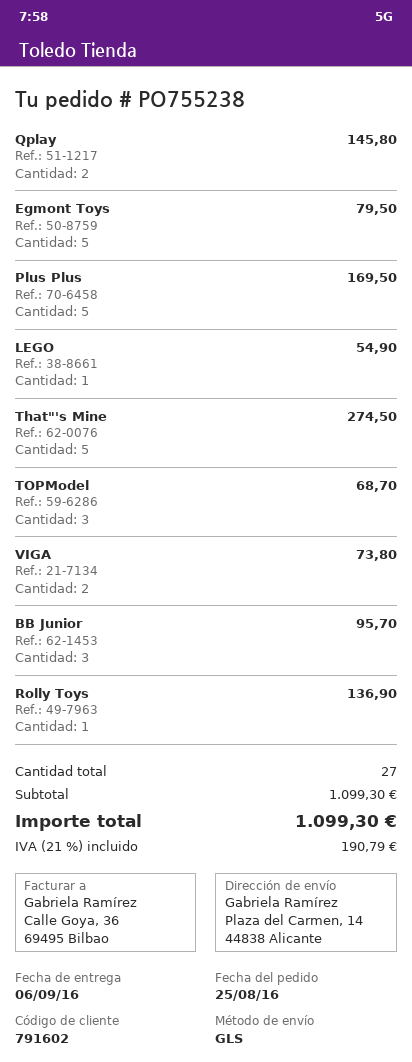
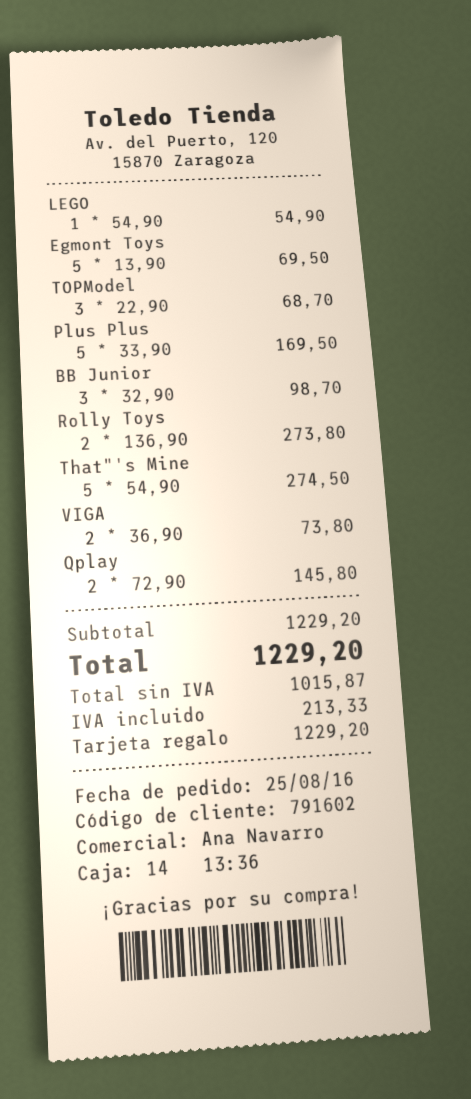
Egmont Toys: 5 for 79.50 -> 5 for 69.50
BB Junior: 3 for 95.70 -> 3 for 98.70
Rolly Toys: 1 for 136.90 -> 2 for 273.80
subtotal: 1099.30 -> 1229.20
tax: 190.79 -> 213.33
total: 1099.30 -> 1229.20

